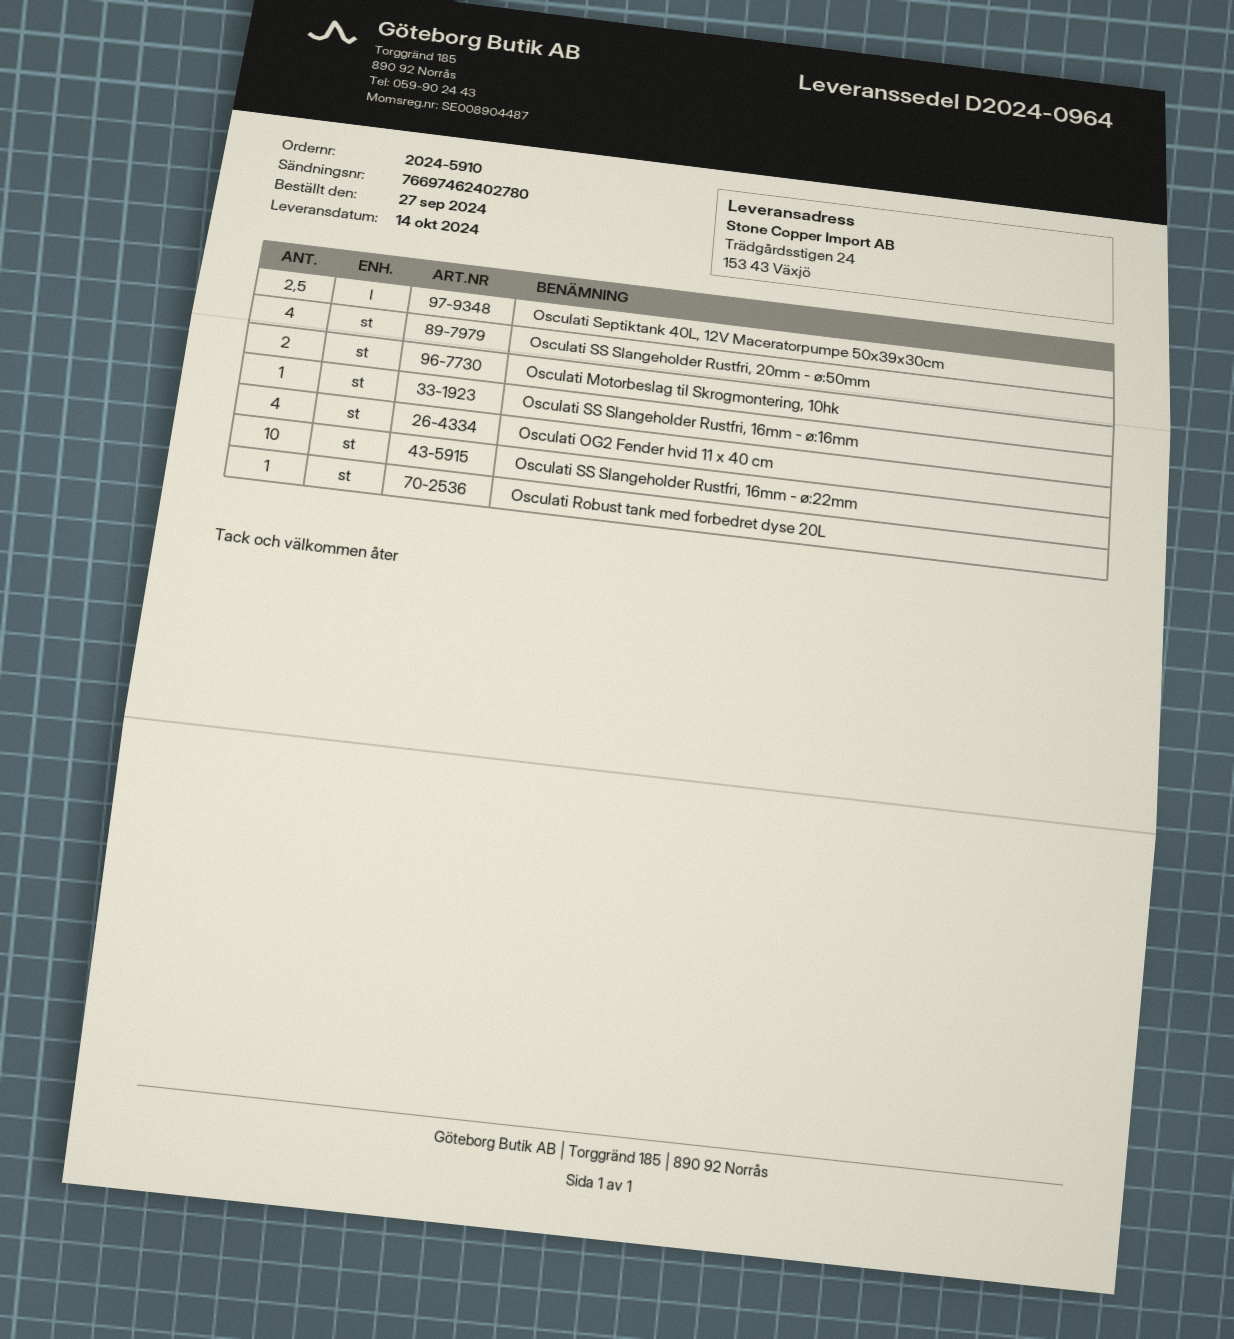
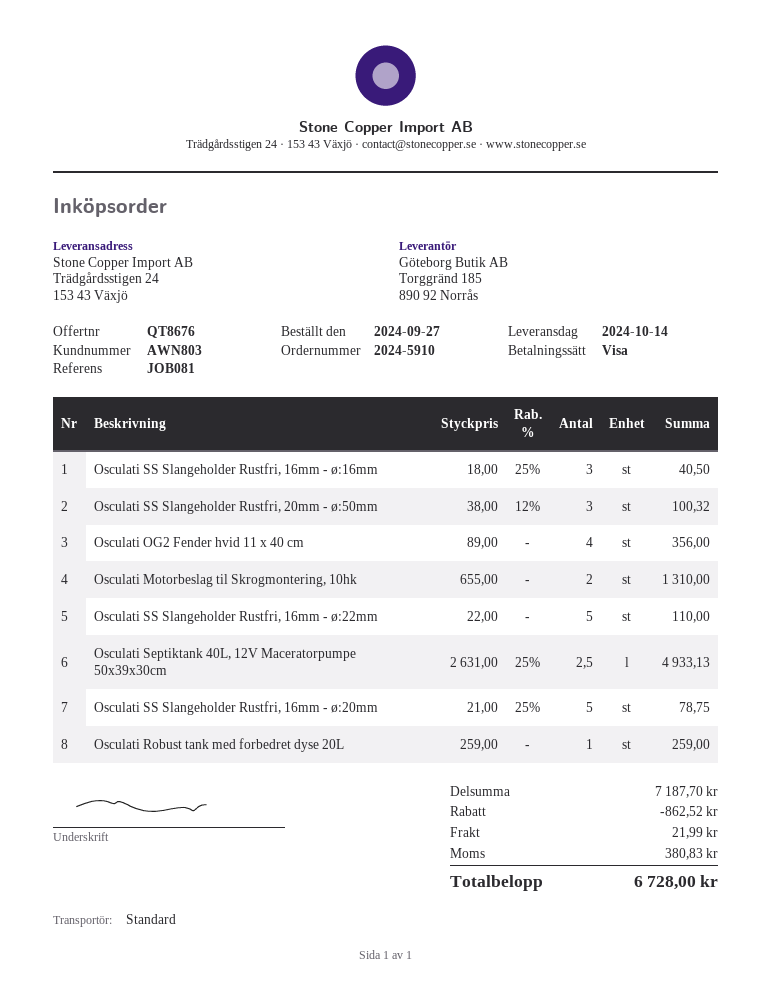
Osculati SS Slangeholder Rustfri, 20mm - ø:50mm: 4 -> 3
Osculati SS Slangeholder Rustfri, 16mm - ø:16mm: 1 -> 3
Osculati SS Slangeholder Rustfri, 16mm - ø:22mm: 10 -> 5
Osculati SS Slangeholder Rustfri, 16mm - ø:20mm: none -> 5

